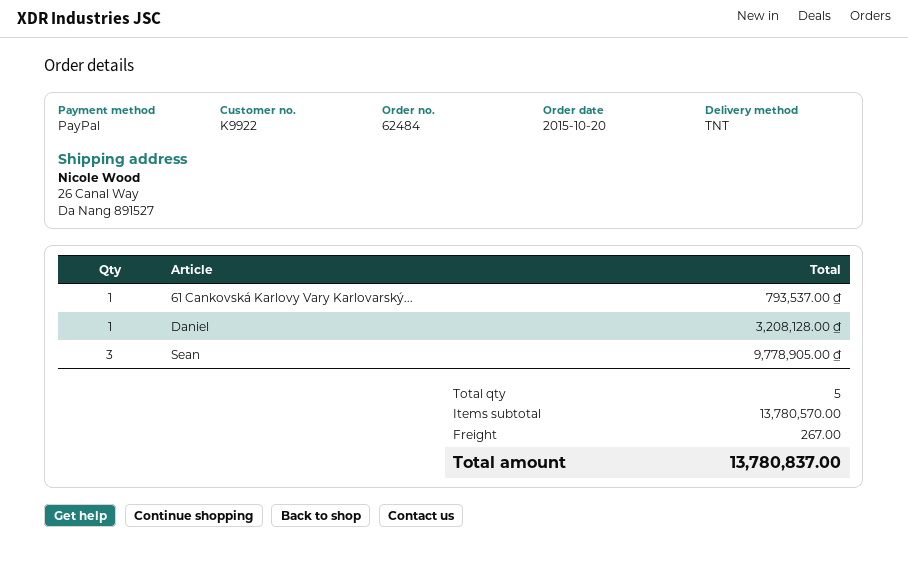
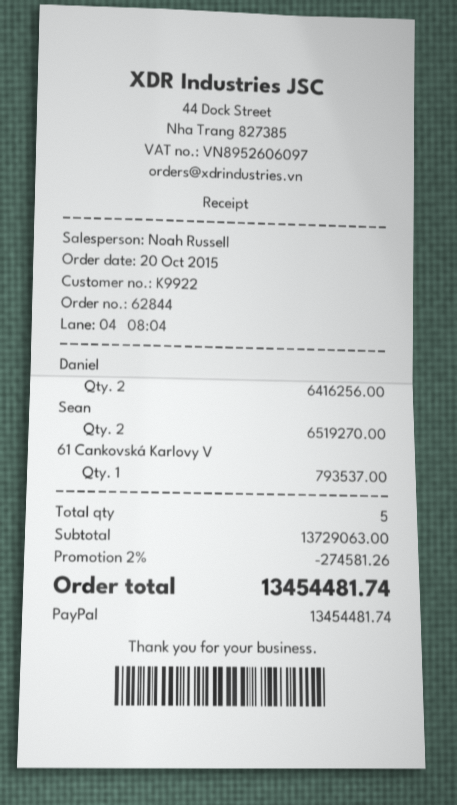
order number: 62484 -> 62844
Daniel: 1 for 3208128.00 -> 2 for 6416256.00
Sean: 3 for 9778905.00 -> 2 for 6519270.00
subtotal: 13780570.00 -> 13729063.00
discount: none -> 2% = 274581.26
shipping: 267.00 -> none
total: 13780837.00 -> 13454481.74

